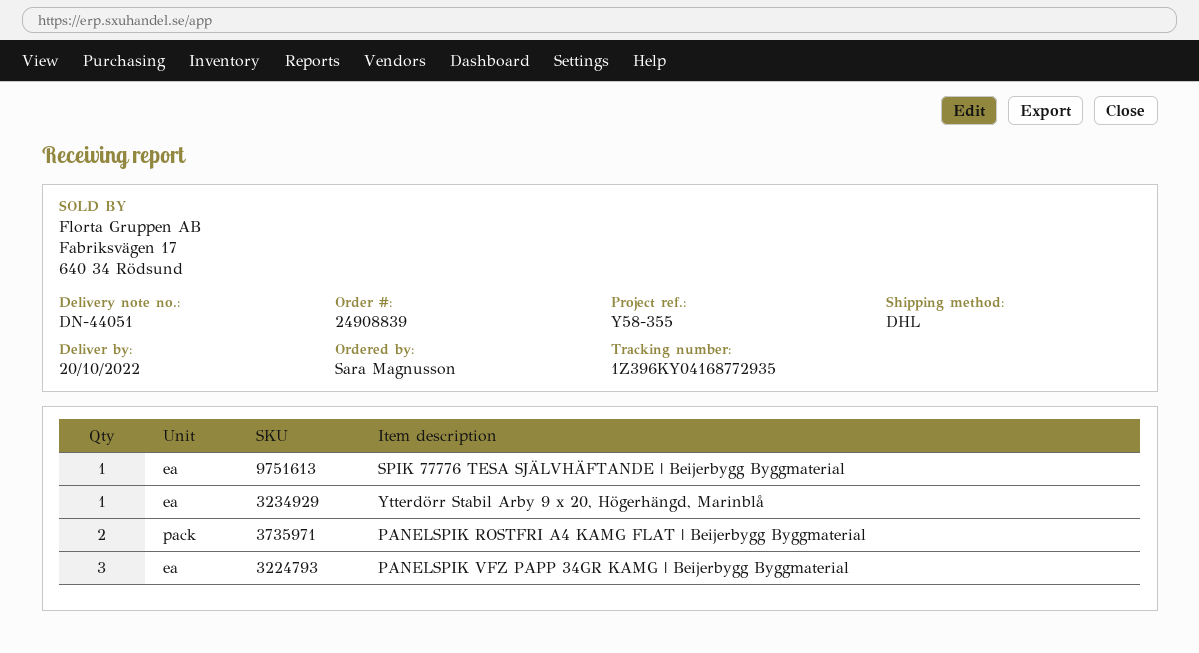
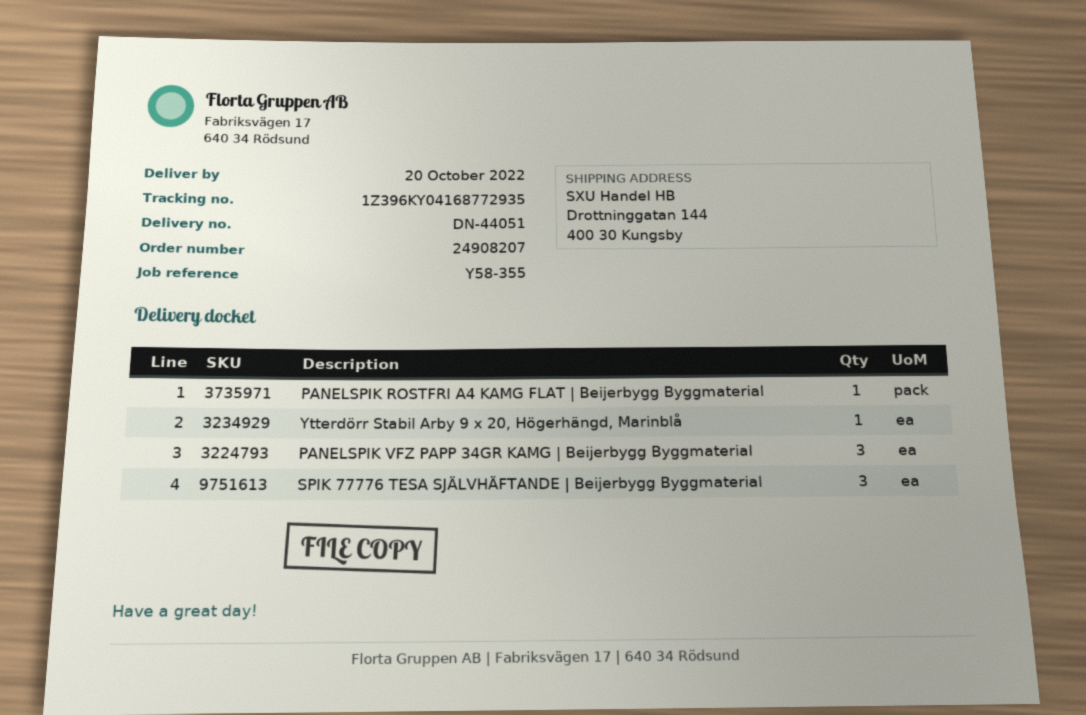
order number: 24908839 -> 24908207
SPIK 77776 TESA SJÄLVHÄFTANDE | Beijerbygg Byggmaterial: 1 -> 3
PANELSPIK ROSTFRI A4 KAMG FLAT | Beijerbygg Byggmaterial: 2 -> 1

